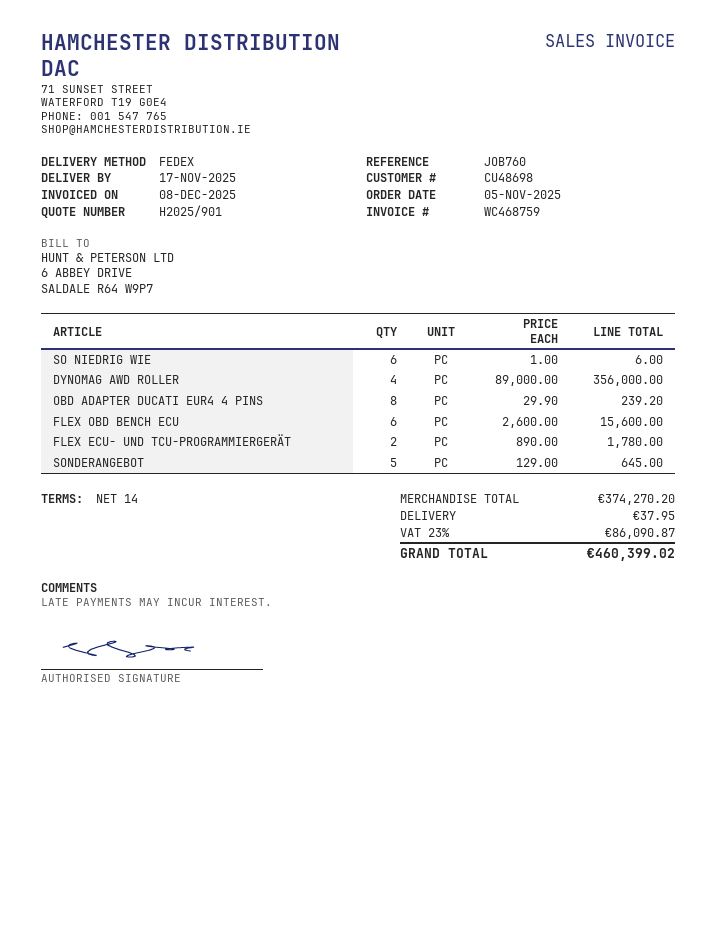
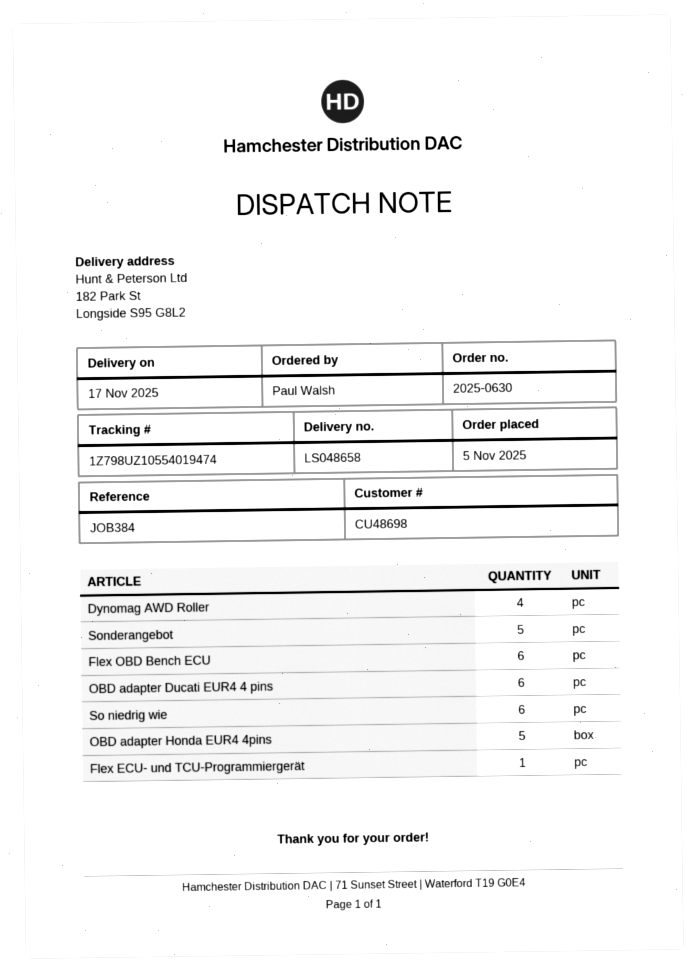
reference: JOB760 -> JOB384
OBD ADAPTER DUCATI EUR4 4 PINS: 8 -> 6
FLEX ECU- UND TCU-PROGRAMMIERGERÄT: 2 -> 1
OBD adapter Honda EUR4 4pins: none -> 5

